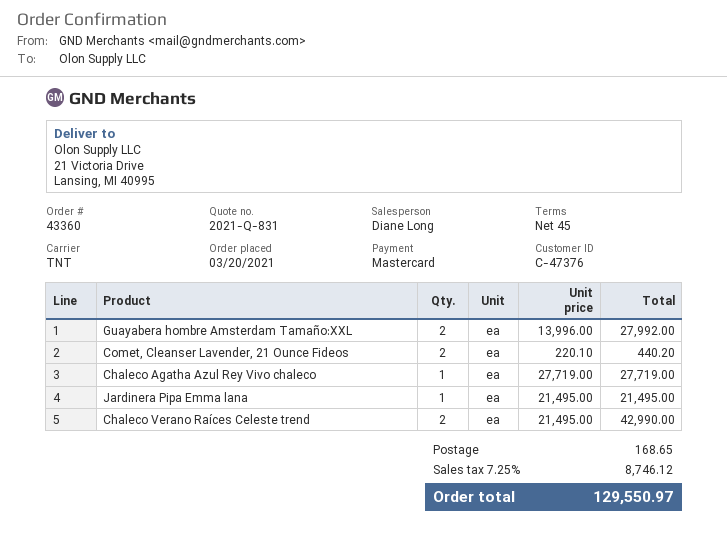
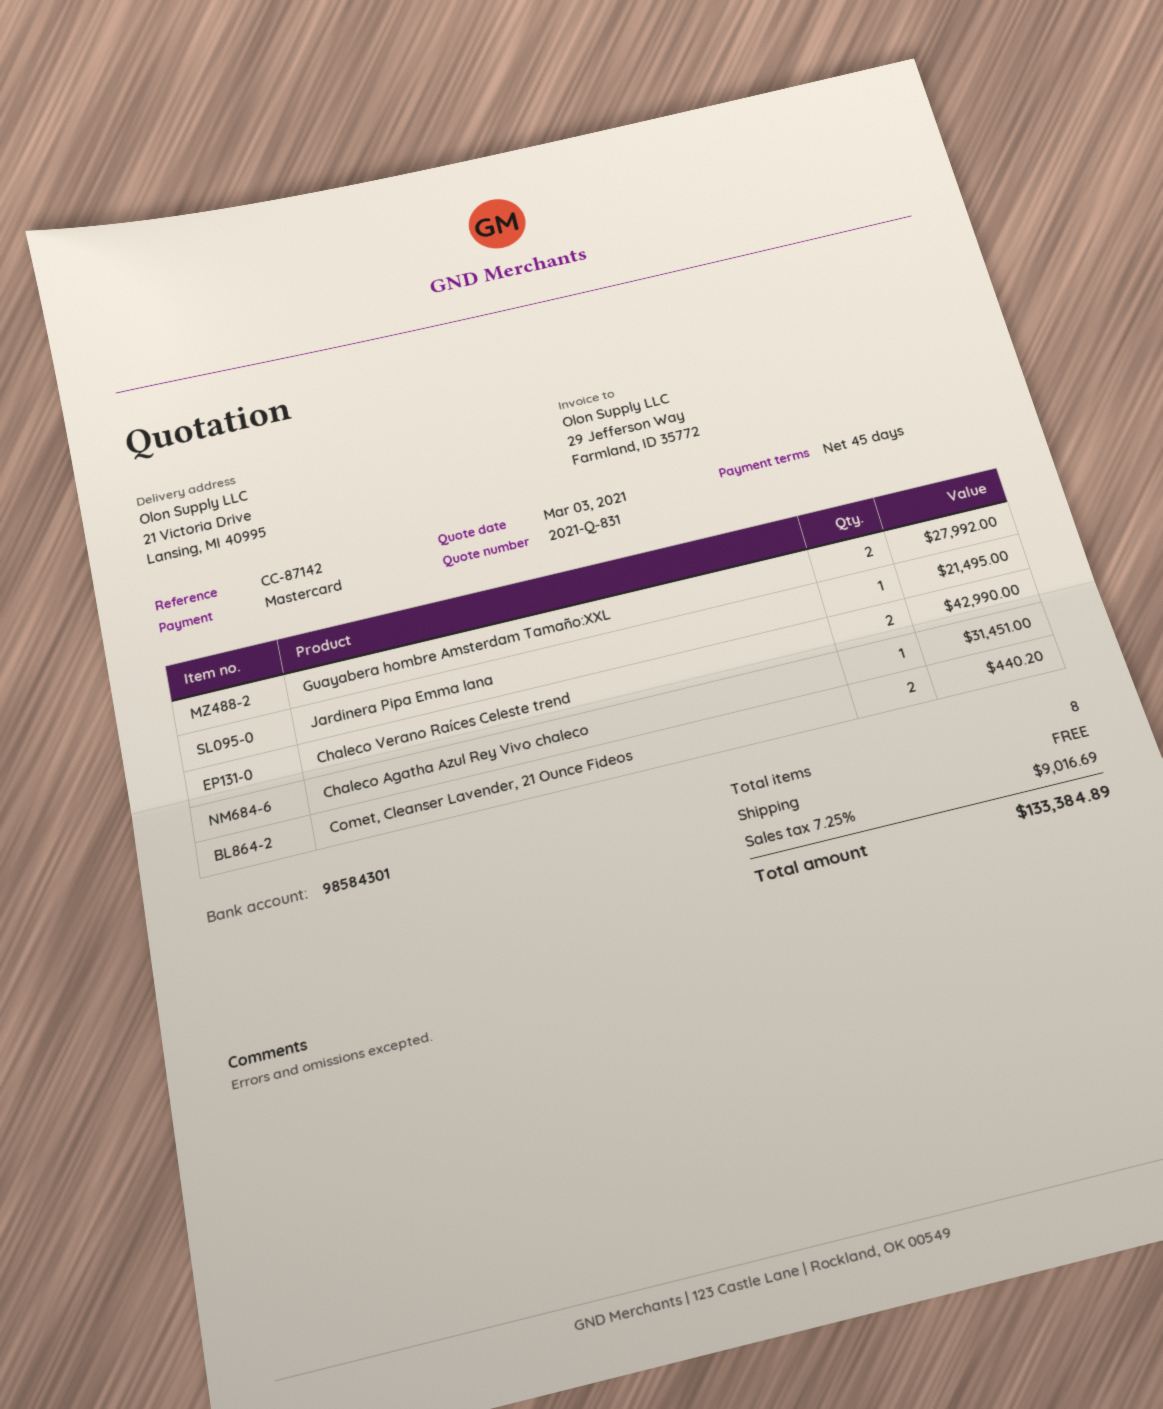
Chaleco Agatha Azul Rey Vivo chaleco: 1 for 27719.00 -> 1 for 31451.00
shipping: 168.65 -> 0.00
tax: 7.25% = 8746.12 -> 7.25% = 9016.69
total: 129550.97 -> 133384.89

